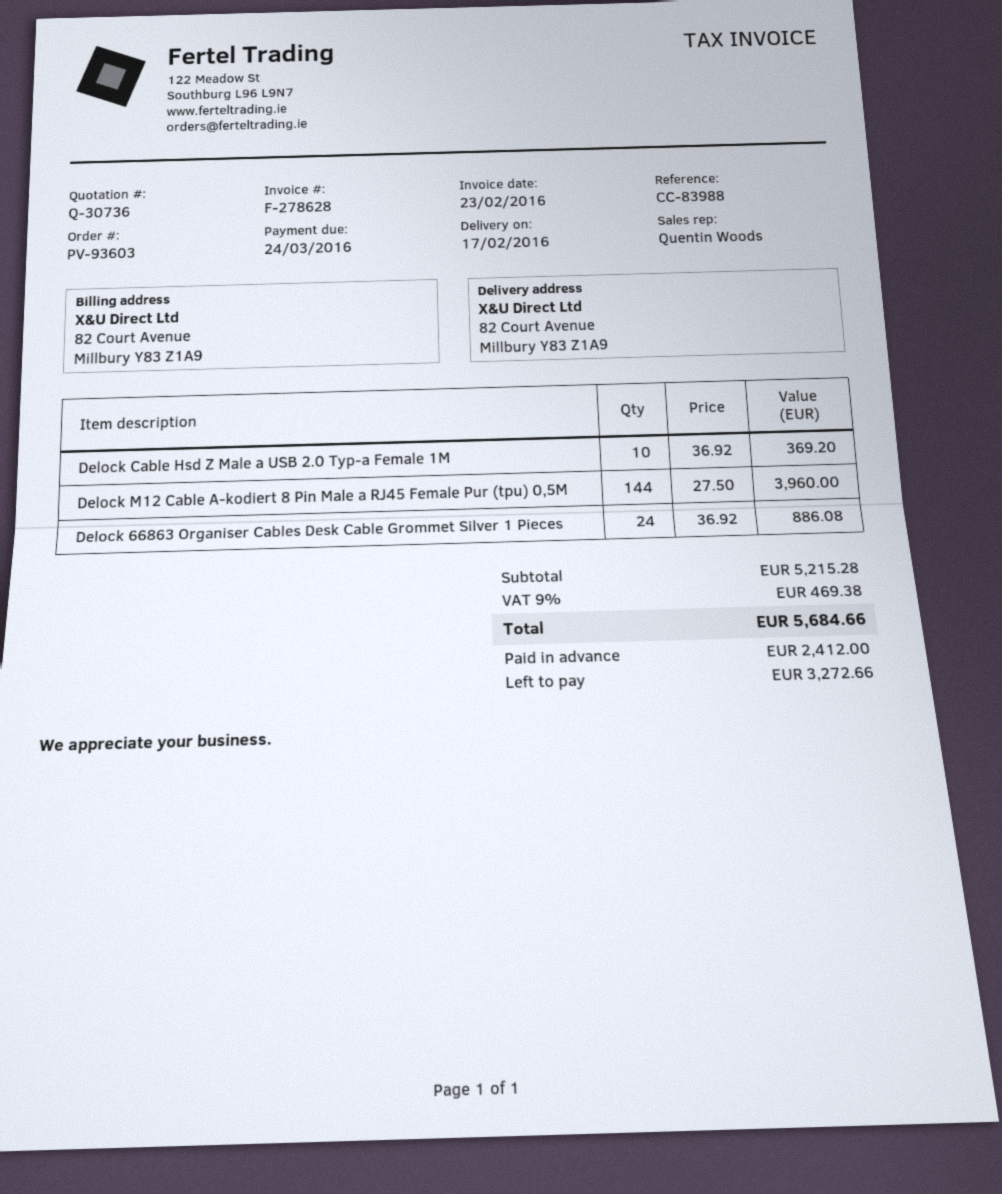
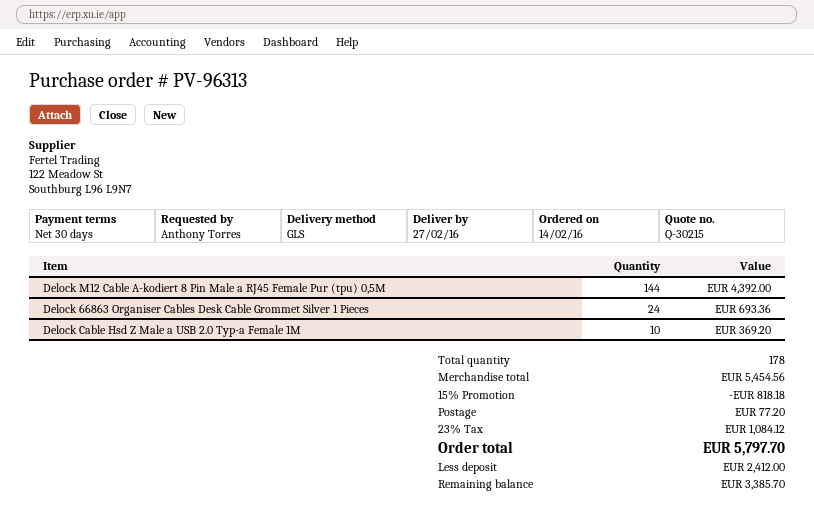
quote number: Q-30736 -> Q-30215
order number: PV-93603 -> PV-96313
delivery date: 2016-02-17 -> 2016-02-27
Delock M12 Cable A-kodiert 8 Pin Male a RJ45 Female Pur (tpu) 0,5M: 144 for 3960.00 -> 144 for 4392.00
Delock 66863 Organiser Cables Desk Cable Grommet Silver 1 Pieces: 24 for 886.08 -> 24 for 693.36
subtotal: 5215.28 -> 5454.56
discount: none -> 15% = 818.18
shipping: none -> 77.20
tax: 9% = 469.38 -> 23% = 1084.12
total: 5684.66 -> 5797.70
balance: 3272.66 -> 3385.70

